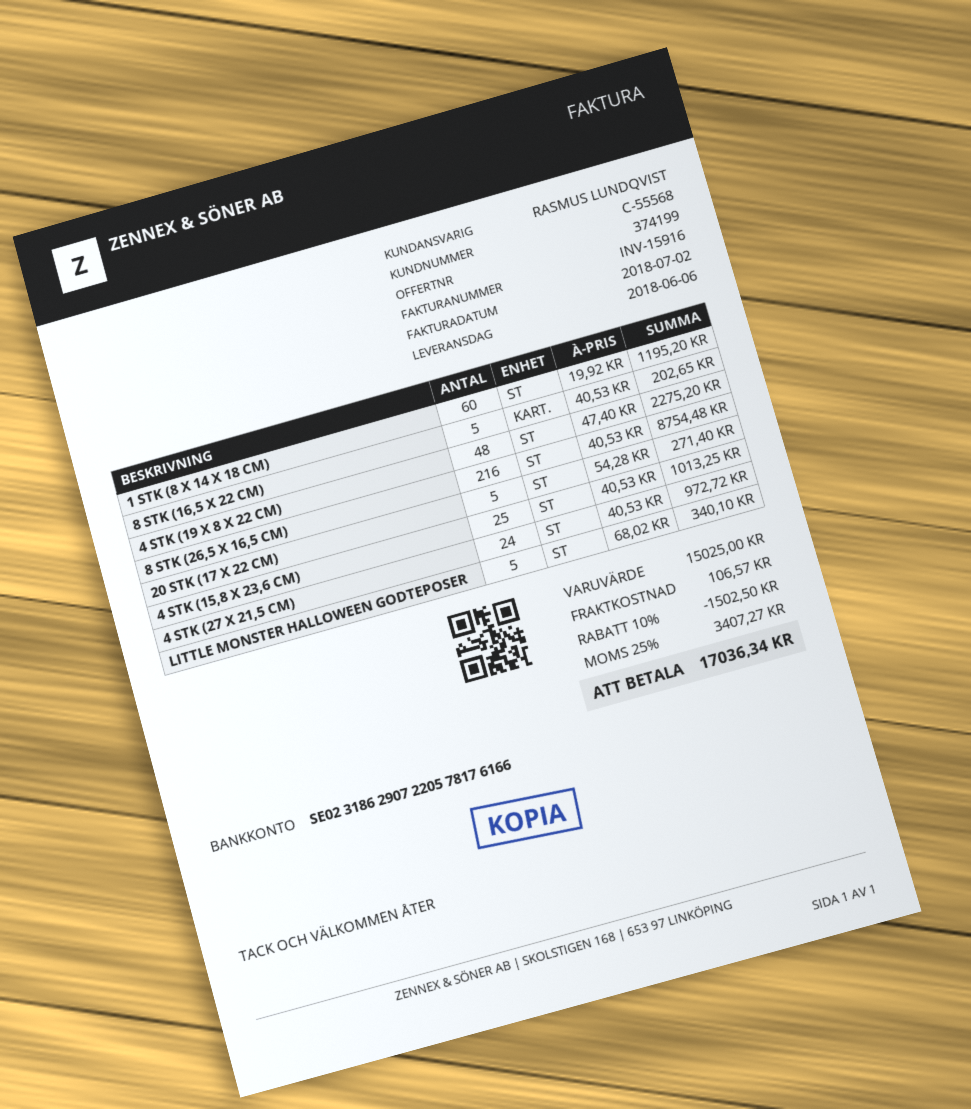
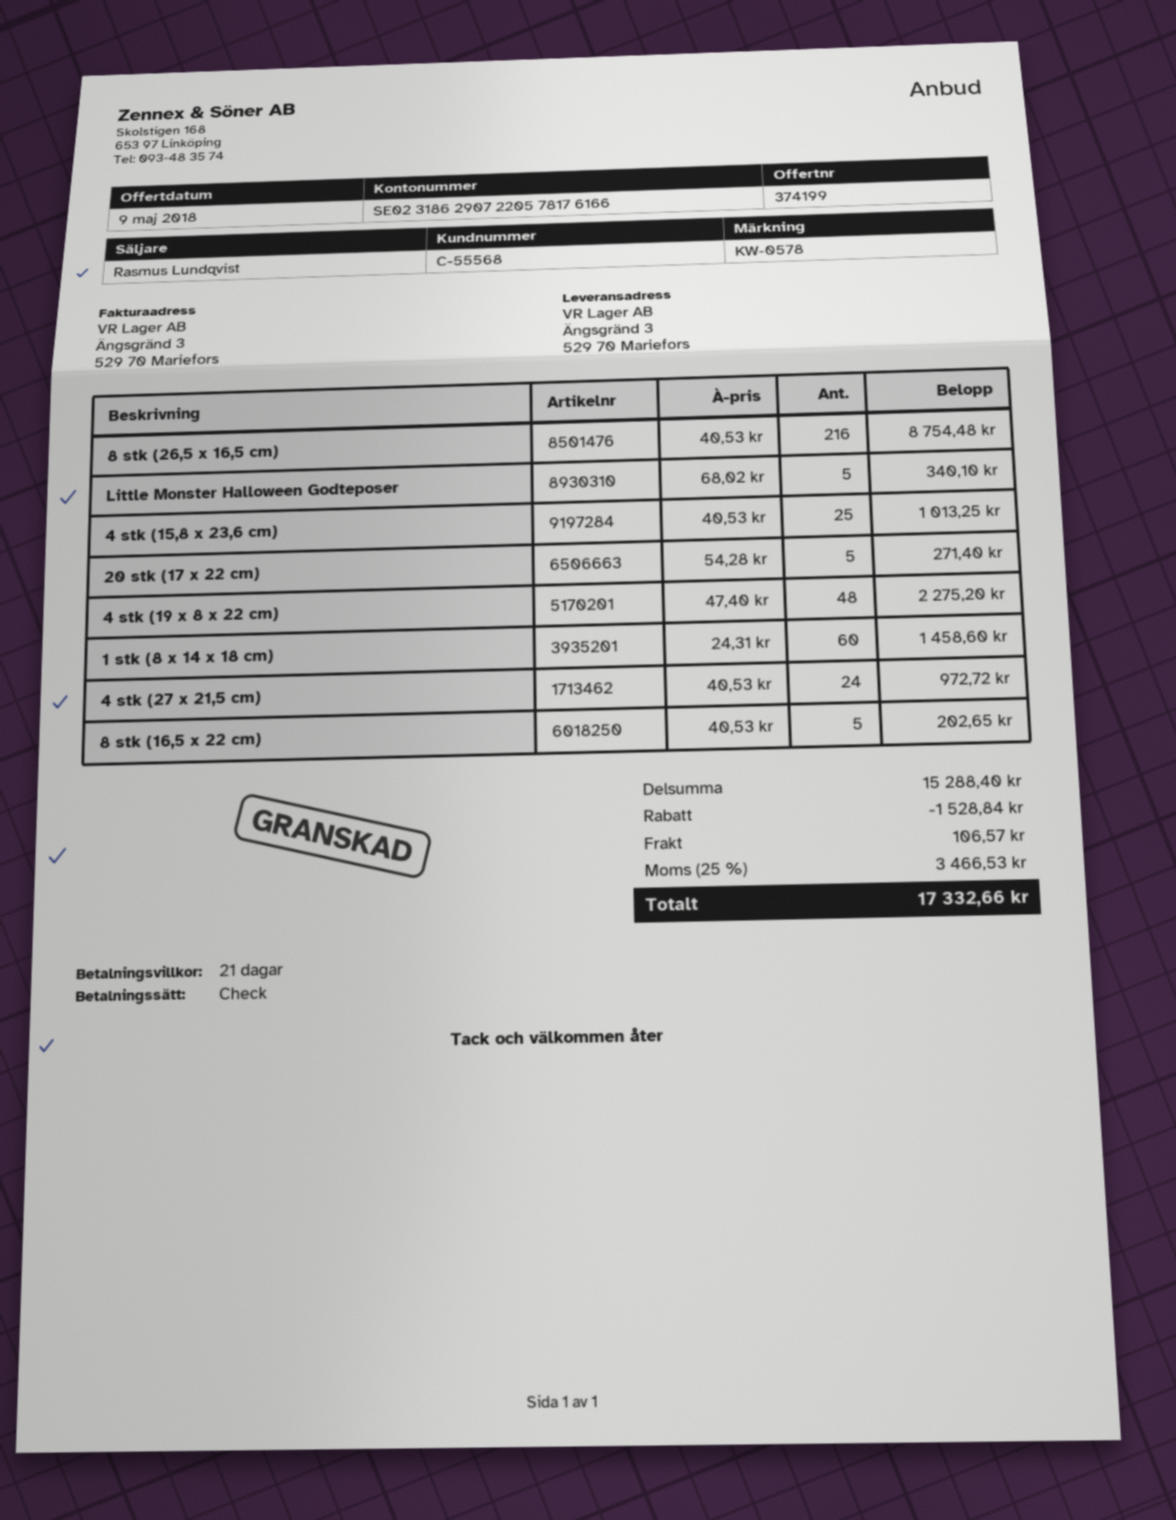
1 STK (8 X 14 X 18 CM): 60 x 19.92 = 1195.20 -> 60 x 24.31 = 1458.60
subtotal: 15025.00 -> 15288.40
discount: 1502.50 -> 1528.84
tax: 25% = 3407.27 -> 25% = 3466.53
total: 17036.34 -> 17332.66

